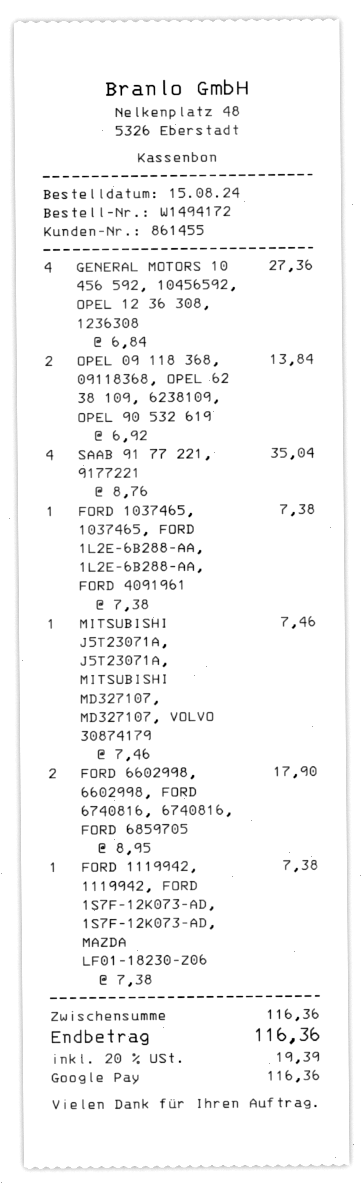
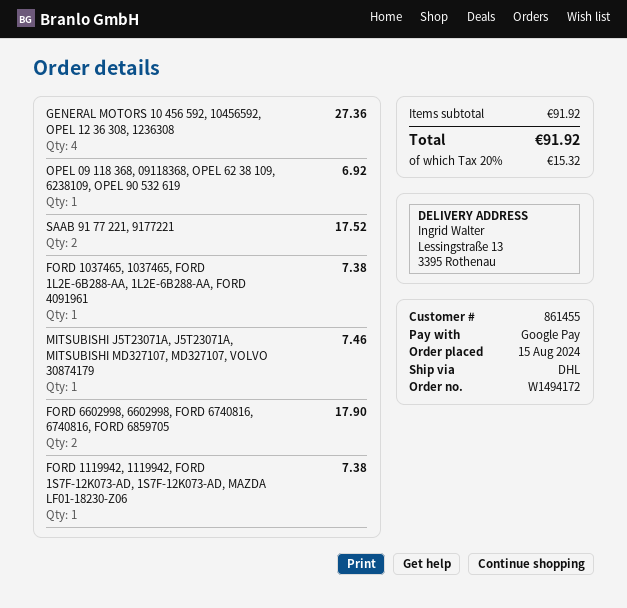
OPEL 09 118 368, 09118368, OPEL 62 38 109, 6238109, OPEL 90 532 619: 2 for 13.84 -> 1 for 6.92
SAAB 91 77 221, 9177221: 4 for 35.04 -> 2 for 17.52
subtotal: 116.36 -> 91.92
tax: 20% = 19.39 -> 20% = 15.32
total: 116.36 -> 91.92

